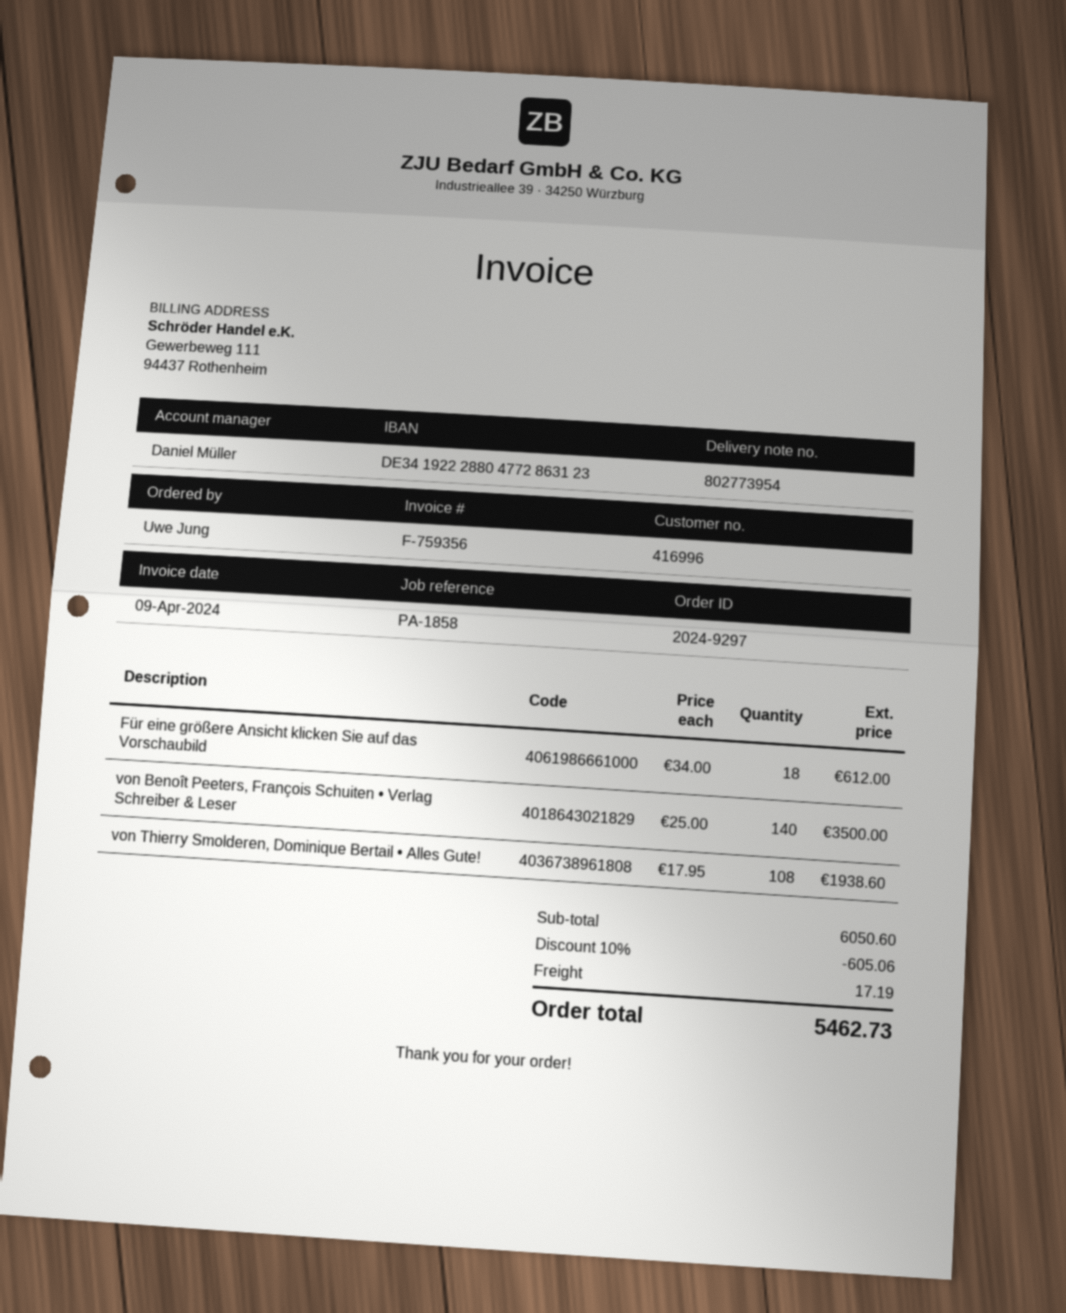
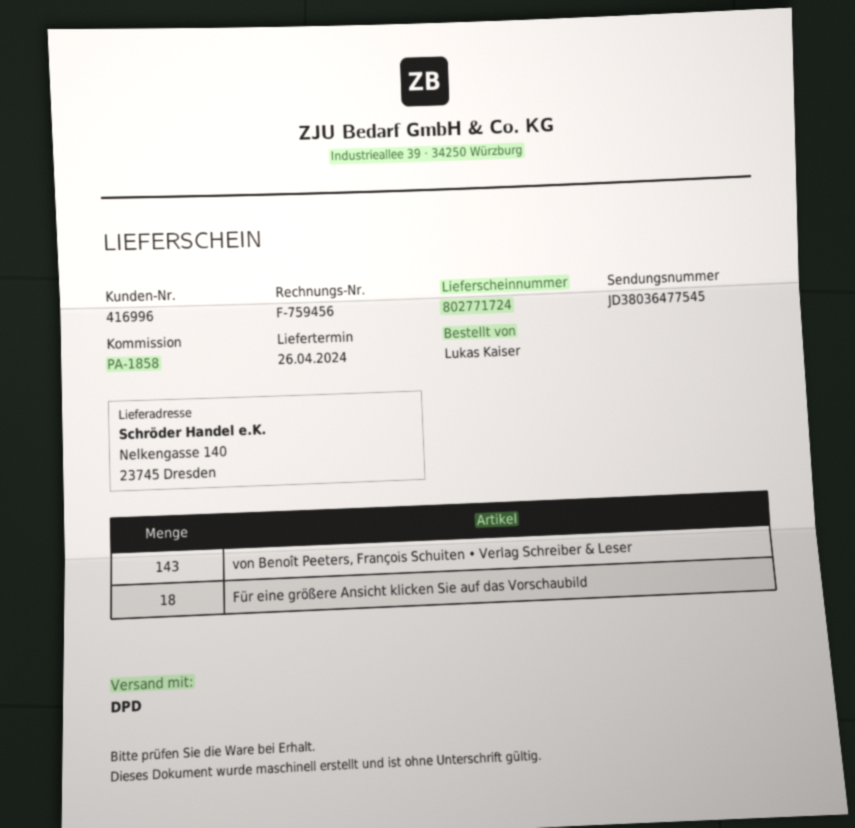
delivery note number: 802773954 -> 802771724
invoice number: F-759356 -> F-759456
ordered by: Uwe Jung -> Lukas Kaiser
von Benoît Peeters, François Schuiten • Verlag Schreiber & Leser: 140 -> 143
von Thierry Smolderen, Dominique Bertail • Alles Gute!: 108 -> none

